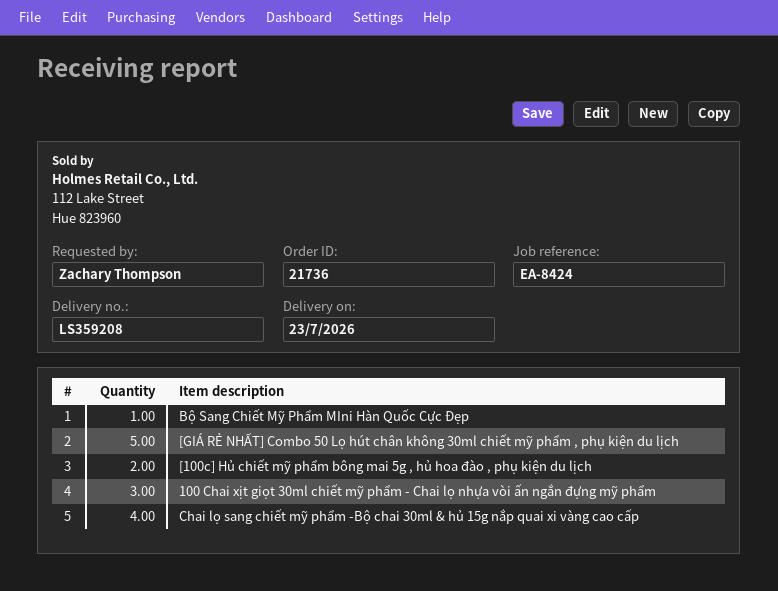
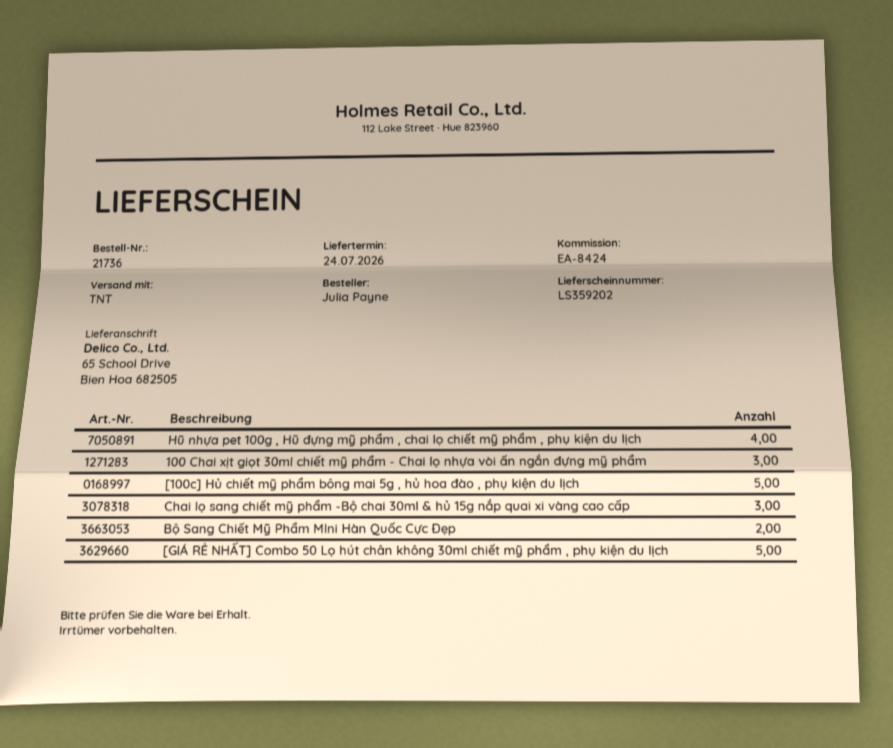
delivery note number: LS359208 -> LS359202
delivery date: 2026-07-23 -> 2026-07-24
ordered by: Zachary Thompson -> Julia Payne
Bộ Sang Chiết Mỹ Phẩm MIni Hàn Quốc Cực Đẹp: 1 -> 2
[100c] Hủ chiết mỹ phẩm bông mai 5g , hủ hoa đào , phụ kiện du lịch: 2 -> 5
Chai lọ sang chiết mỹ phẩm -Bộ chai 30ml & hủ 15g nắp quai xi vàng cao cấp: 4 -> 3
Hũ nhựa pet 100g , Hũ đựng mỹ phẩm , chai lọ chiết mỹ phẩm , phụ kiện du lịch: none -> 4

